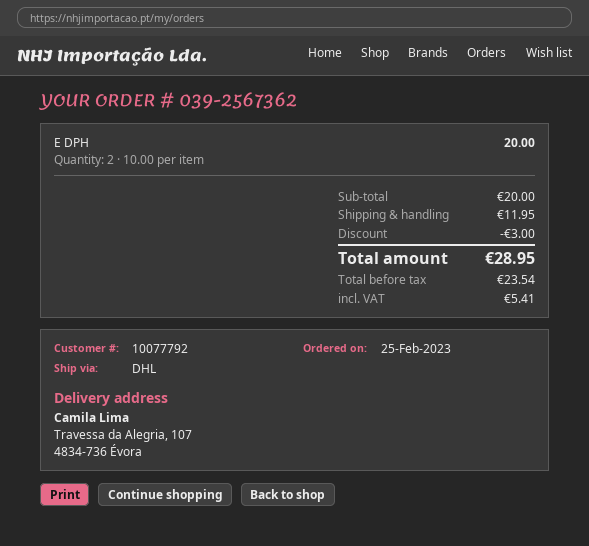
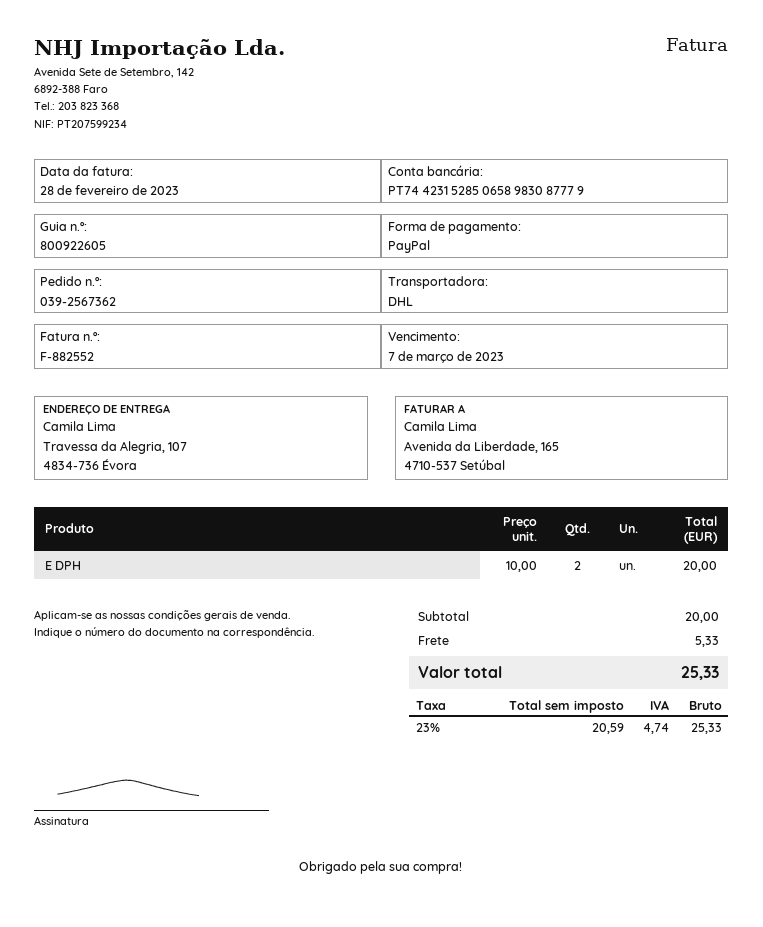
discount: 3.00 -> none
shipping: 11.95 -> 5.33
net: 23.54 -> 20.59
tax: 5.41 -> 4.74
total: 28.95 -> 25.33

